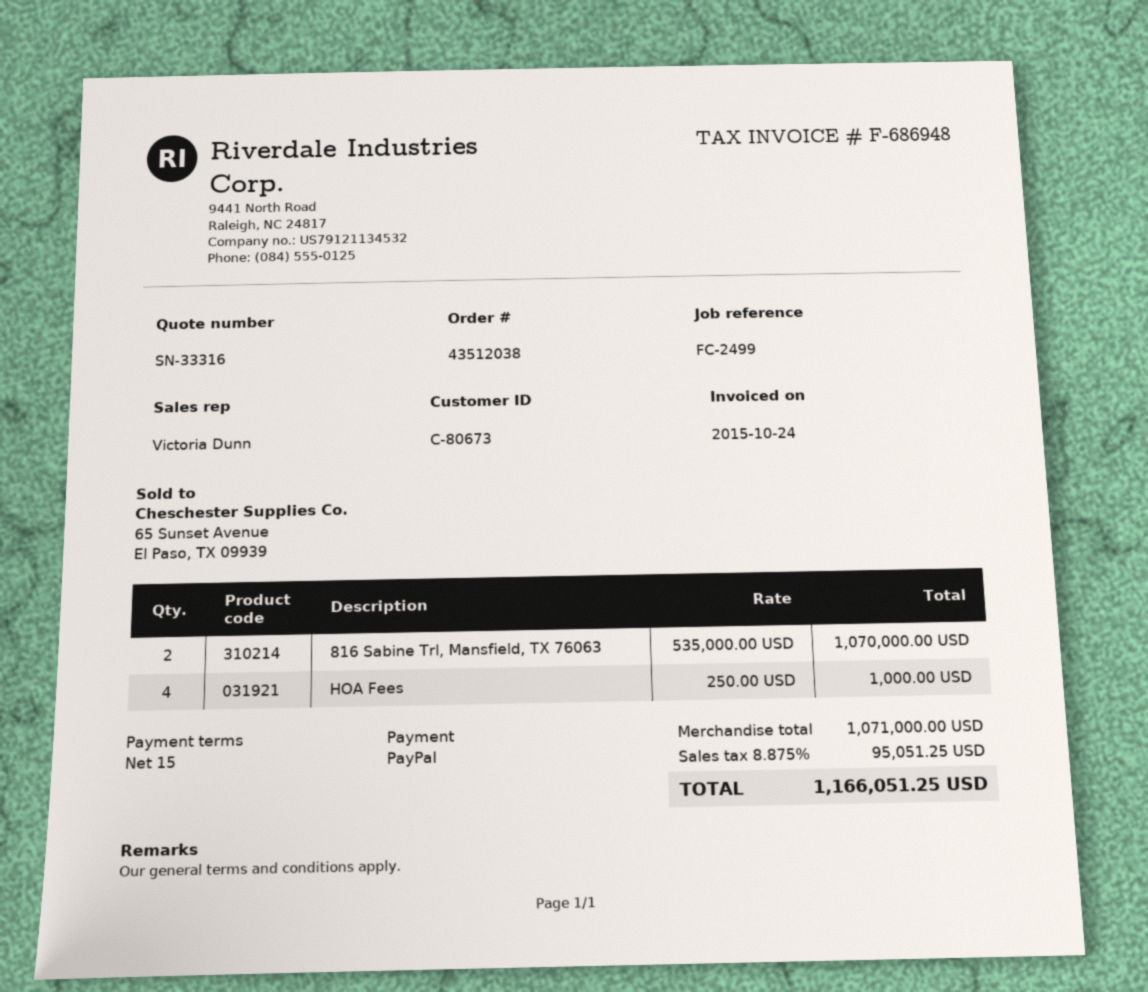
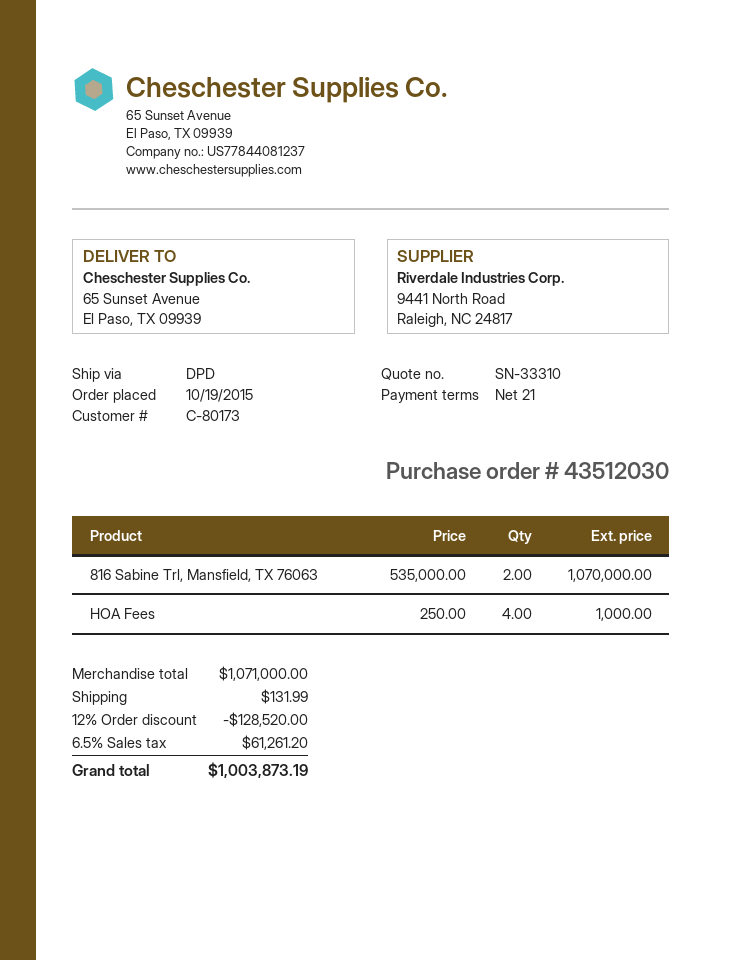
quote number: SN-33316 -> SN-33310
order number: 43512038 -> 43512030
payment terms: 15 days -> 21 days
customer number: C-80673 -> C-80173
discount: none -> 12% = 128520.00
shipping: none -> 131.99
tax: 8.875% = 95051.25 -> 6.5% = 61261.20
total: 1166051.25 -> 1003873.19

